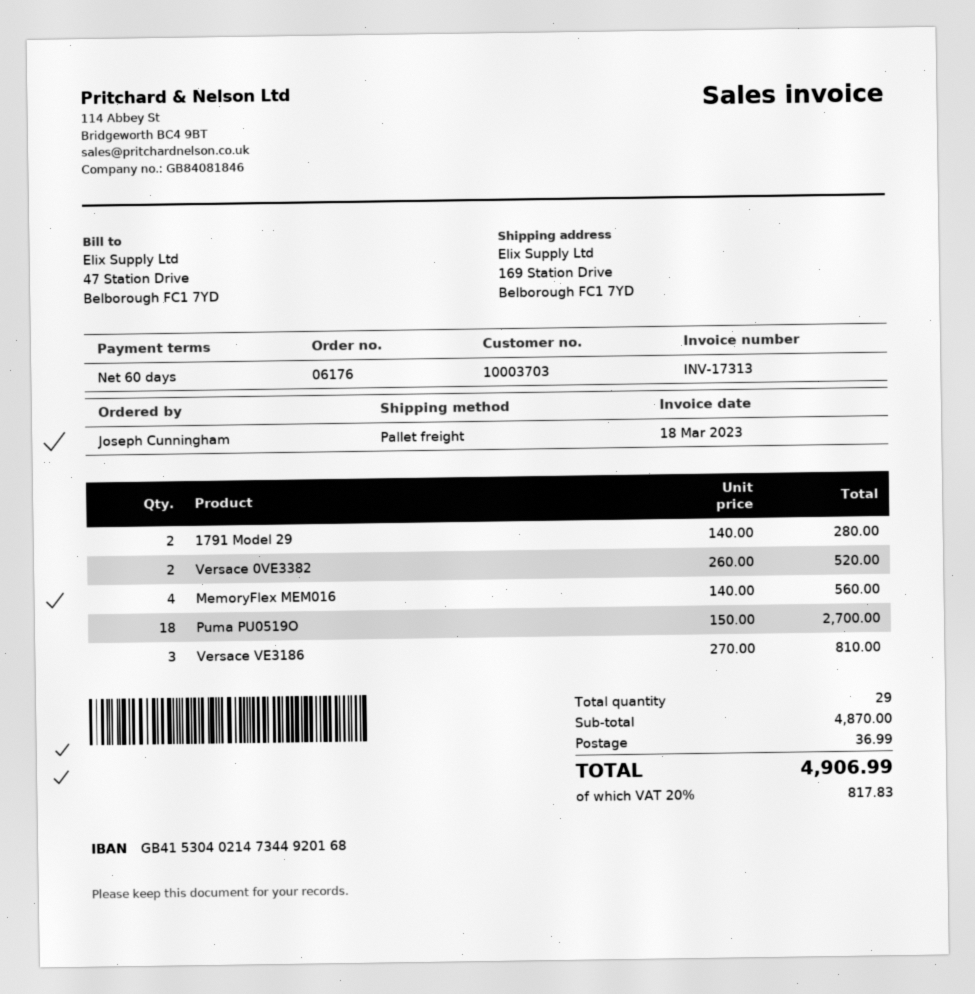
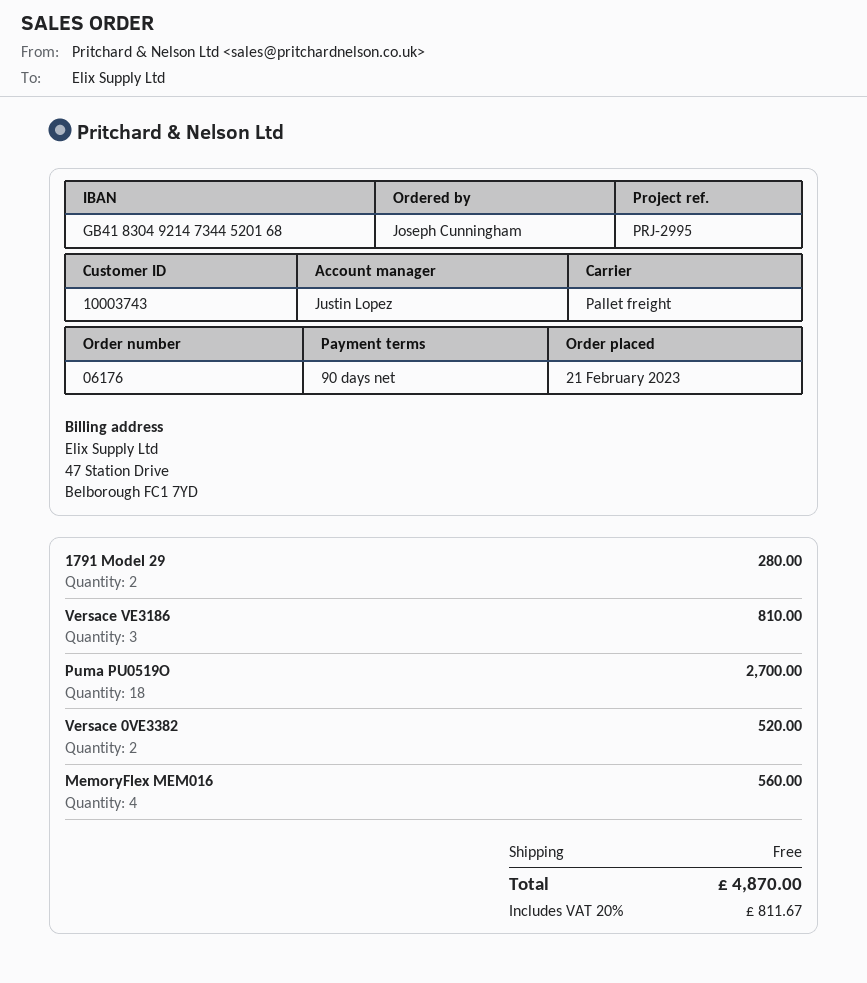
payment terms: 60 days -> 90 days
customer number: 10003703 -> 10003743
bank account: GB41530402147344920168 -> GB41830492147344520168
shipping: 36.99 -> 0.00
tax: 20% = 817.83 -> 20% = 811.67
total: 4906.99 -> 4870.00

